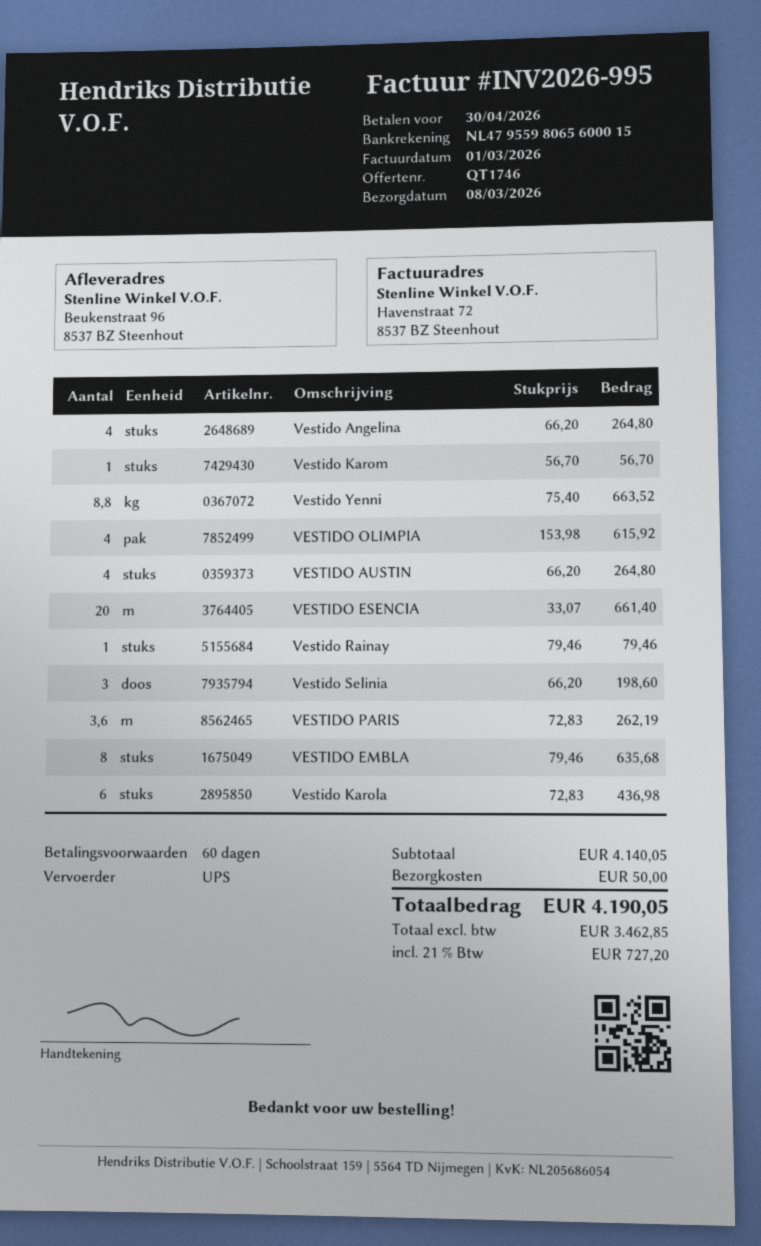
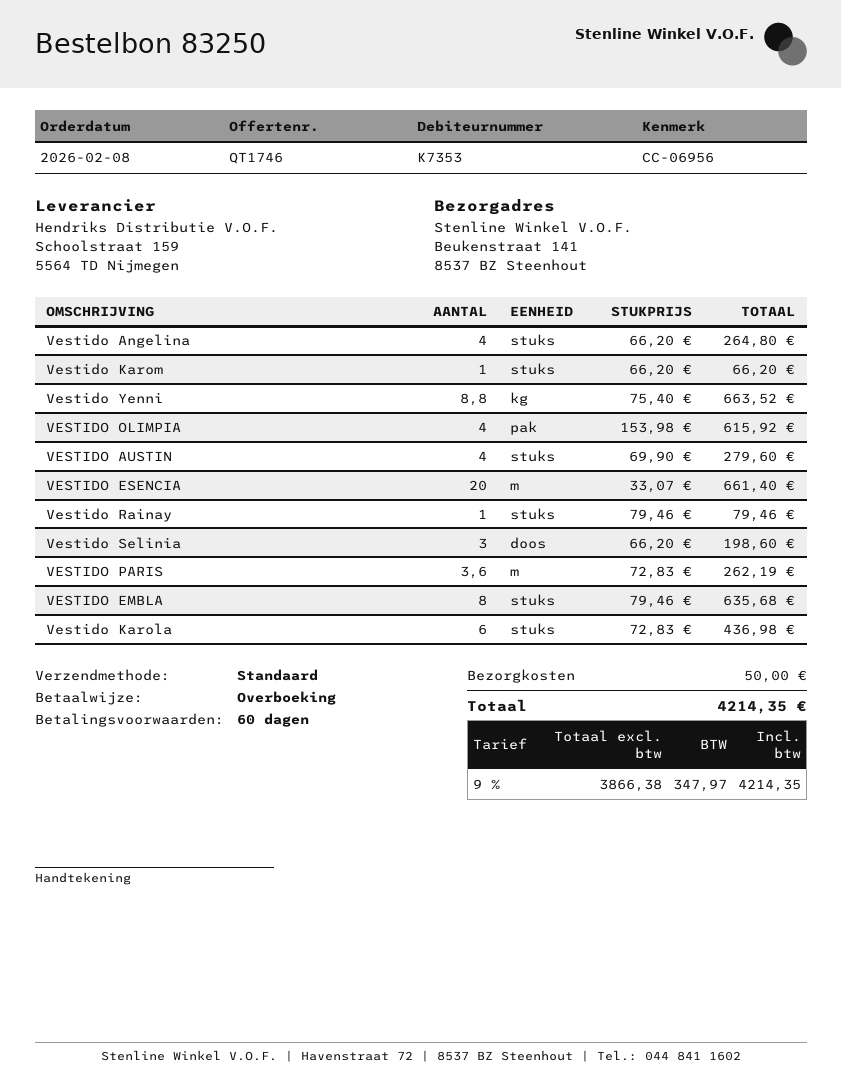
shipping method: UPS -> standard
ship to: Beukenstraat 96, 8537 BZ Steenhout -> Beukenstraat 141, 8537 BZ Steenhout
Vestido Karom: 1 x 56.70 = 56.70 -> 1 x 66.20 = 66.20
VESTIDO AUSTIN: 4 x 66.20 = 264.80 -> 4 x 69.90 = 279.60
net: 3462.85 -> 3866.38
tax: 21% = 727.20 -> 9% = 347.97
total: 4190.05 -> 4214.35

